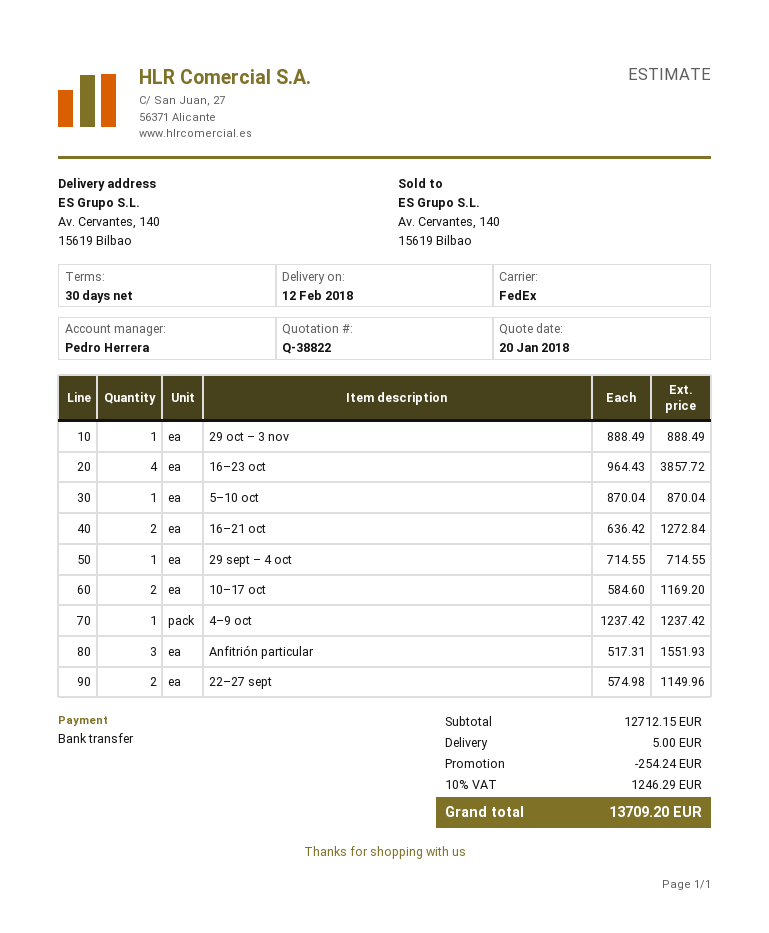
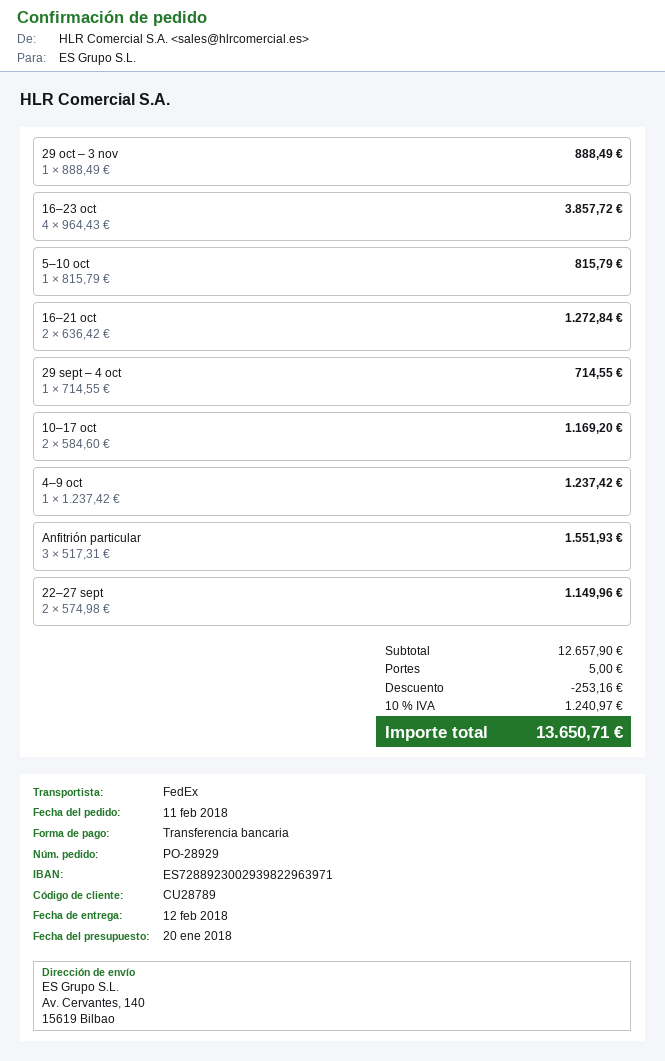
5–10 oct: 1 x 870.04 = 870.04 -> 1 x 815.79 = 815.79
subtotal: 12712.15 -> 12657.90
discount: 254.24 -> 253.16
tax: 10% = 1246.29 -> 10% = 1240.97
total: 13709.20 -> 13650.71

